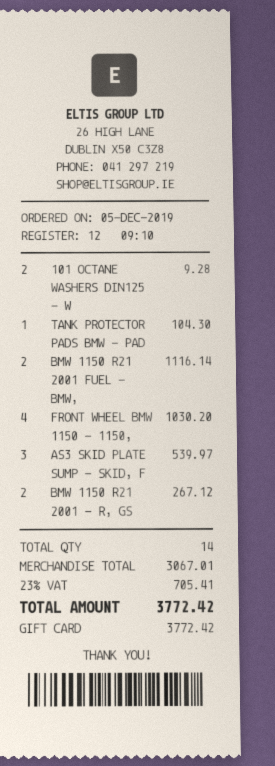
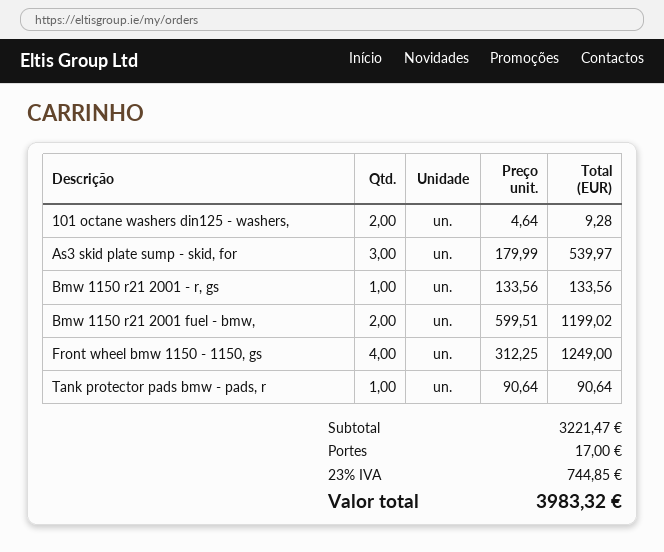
TANK PROTECTOR PADS BMW - PAD: 1 for 104.30 -> 1 for 90.64
BMW 1150 R21 2001 FUEL - BMW,: 2 for 1116.14 -> 2 for 1199.02
FRONT WHEEL BMW 1150 - 1150,: 4 for 1030.20 -> 4 for 1249.00
BMW 1150 R21 2001 - R, GS: 2 for 267.12 -> 1 for 133.56
subtotal: 3067.01 -> 3221.47
shipping: none -> 17.00
tax: 23% = 705.41 -> 23% = 744.85
total: 3772.42 -> 3983.32

